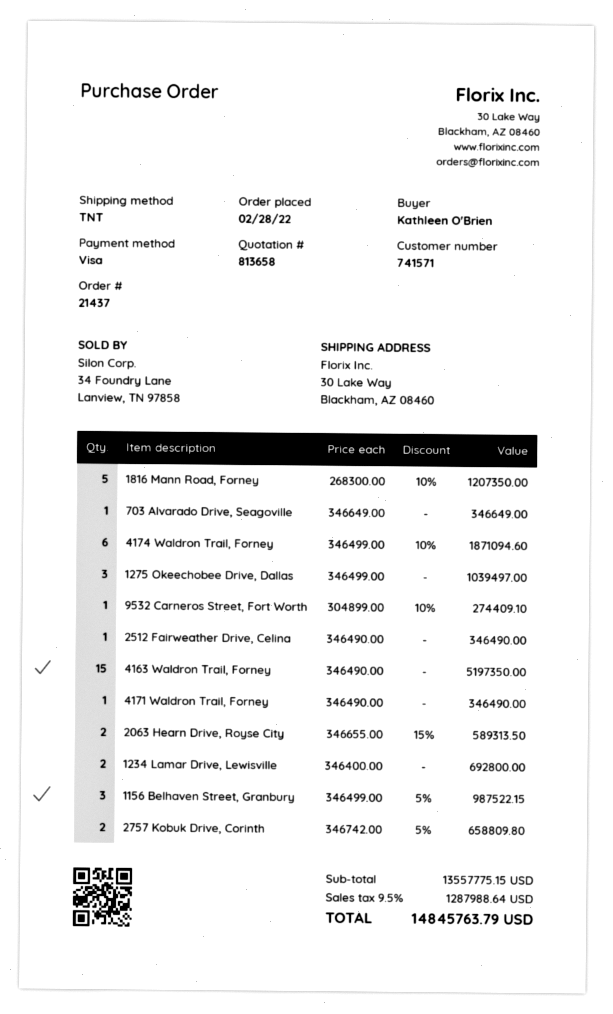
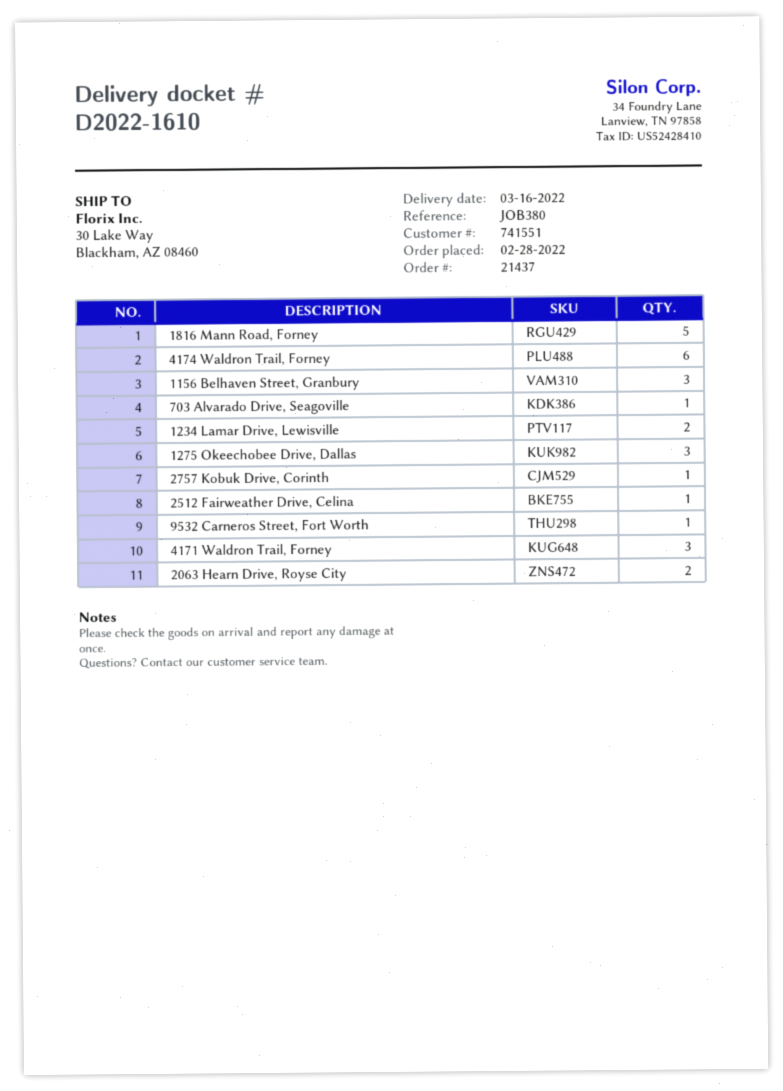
customer number: 741571 -> 741551
4163 Waldron Trail, Forney: 15 -> none
4171 Waldron Trail, Forney: 1 -> 3
2757 Kobuk Drive, Corinth: 2 -> 1

